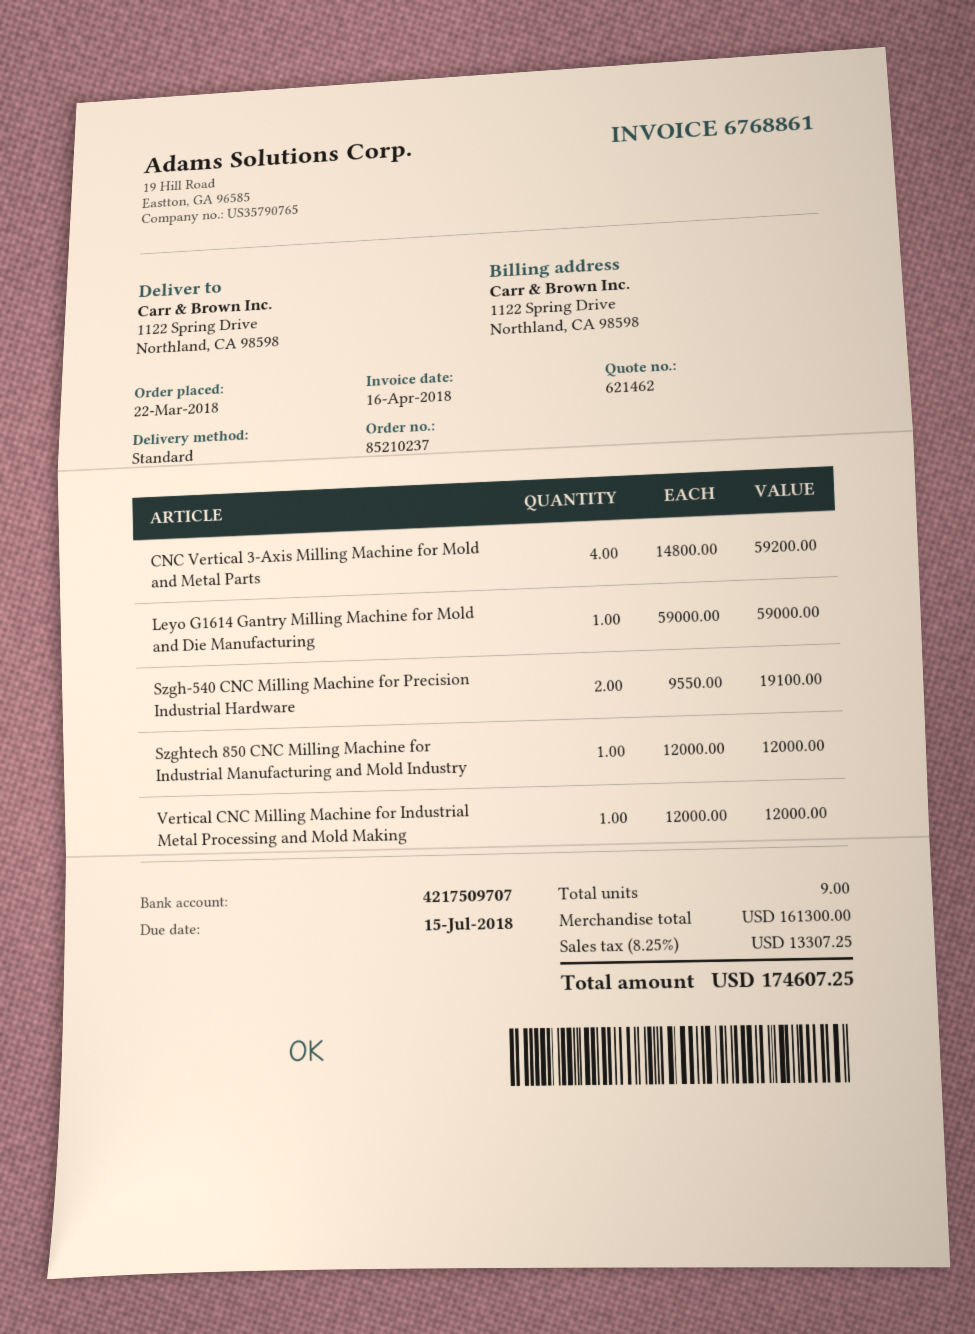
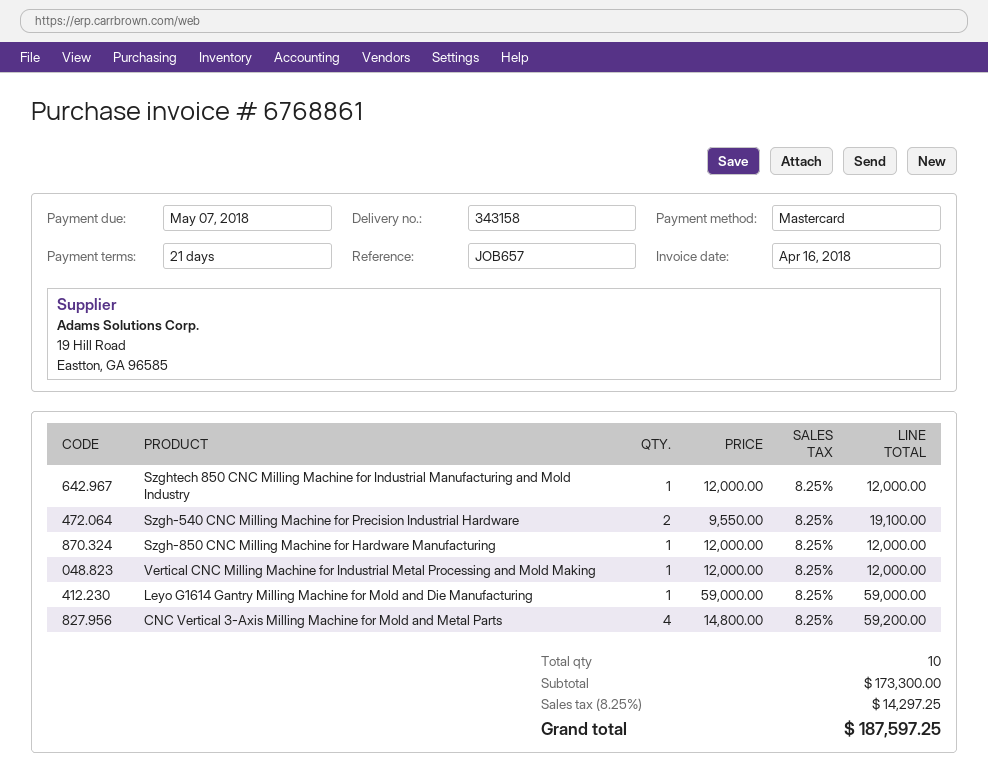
due date: 2018-07-15 -> 2018-05-07
Szgh-850 CNC Milling Machine for Hardware Manufacturing: none -> 1 x 12000.00 = 12000.00
total quantity: 9 -> 10
subtotal: 161300.00 -> 173300.00
tax: 8.25% = 13307.25 -> 8.25% = 14297.25
total: 174607.25 -> 187597.25

